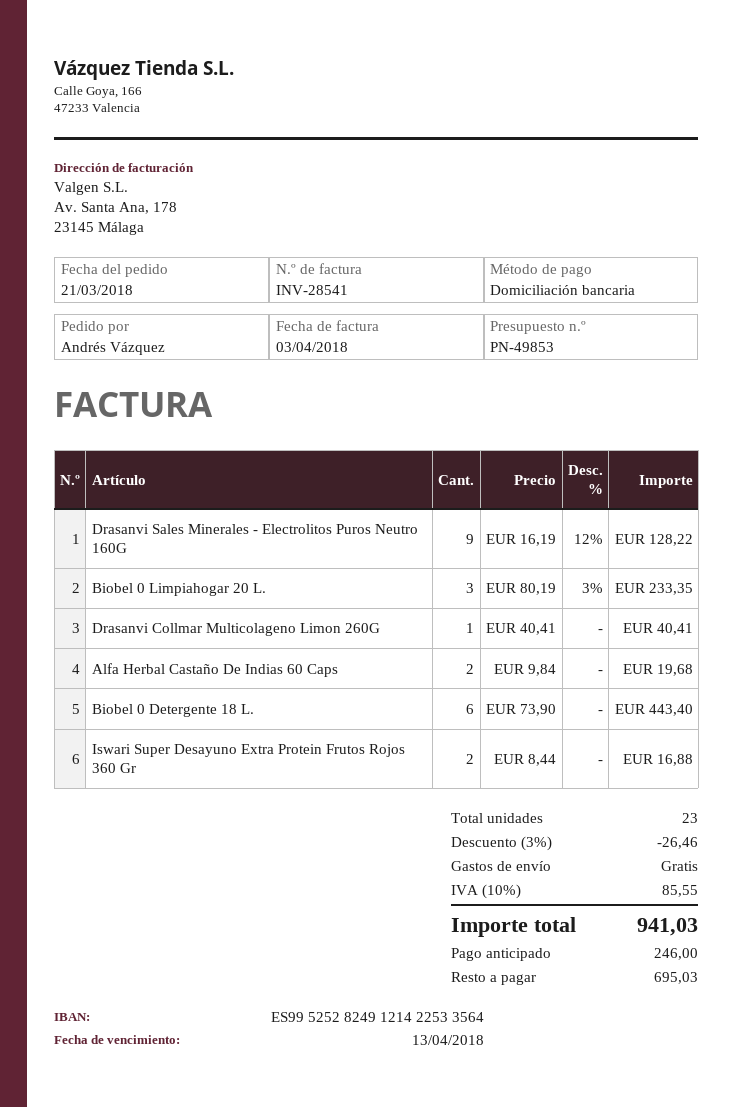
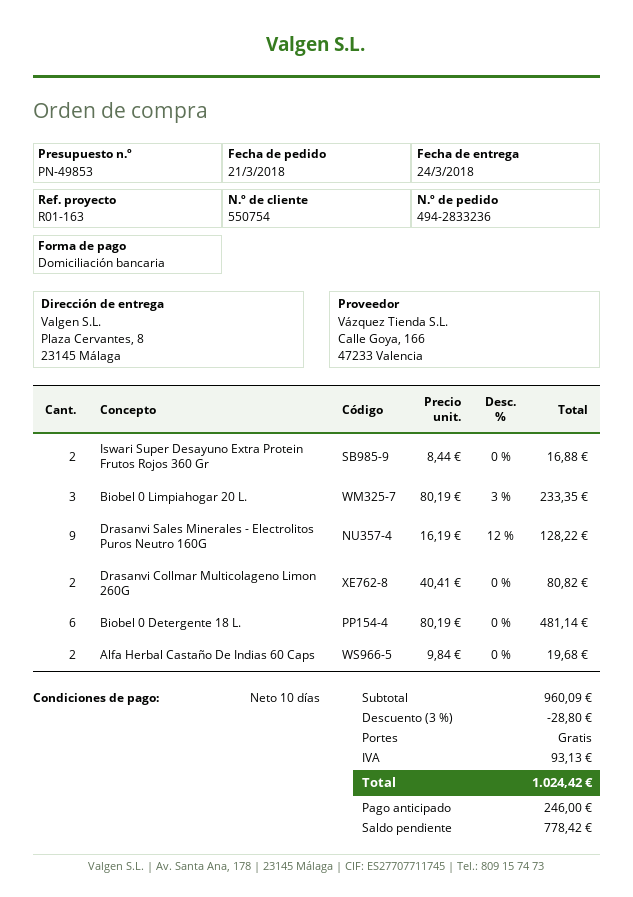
Drasanvi Collmar Multicolageno Limon 260G: 1 x 40.41 = 40.41 -> 2 x 40.41 = 80.82
Biobel 0 Detergente 18 L.: 6 x 73.90 = 443.40 -> 6 x 80.19 = 481.14
discount: 3% = 26.46 -> 3% = 28.80
tax: 85.55 -> 93.13
total: 941.03 -> 1024.42
balance: 695.03 -> 778.42

